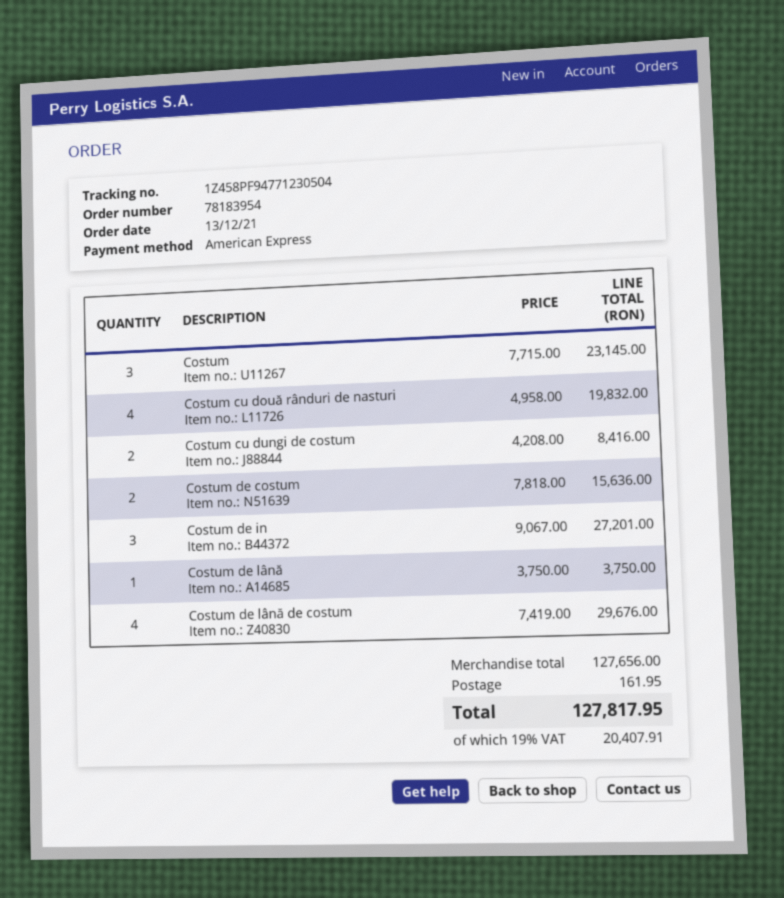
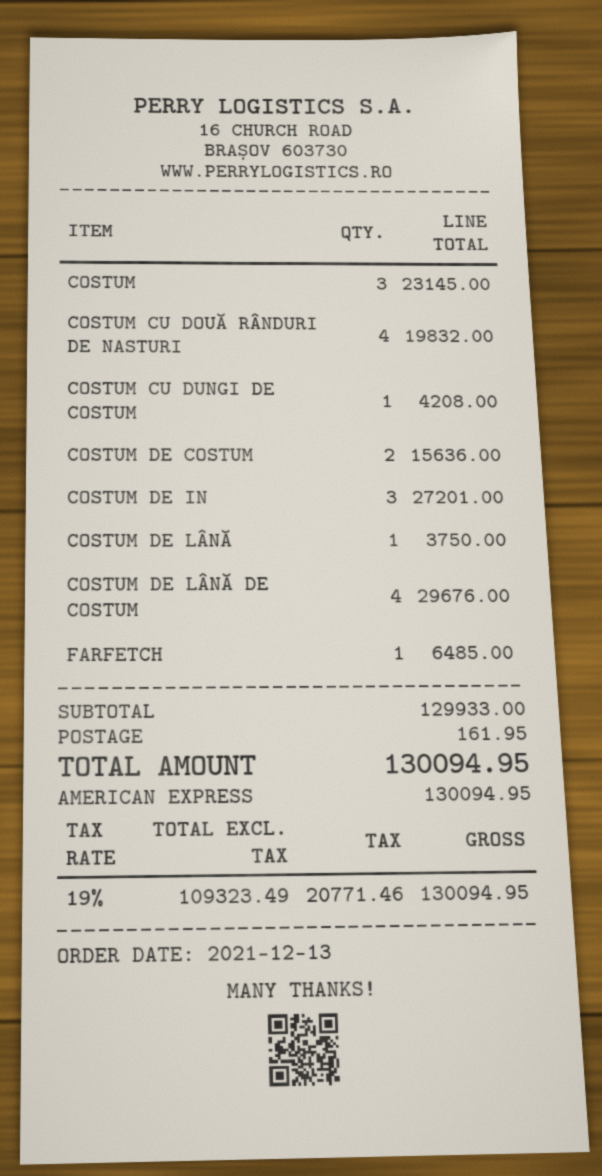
Costum cu dungi de costum: 2 for 8416.00 -> 1 for 4208.00
FARFETCH: none -> 1 for 6485.00
subtotal: 127656.00 -> 129933.00
tax: 19% = 20407.91 -> 19% = 20771.46
total: 127817.95 -> 130094.95

